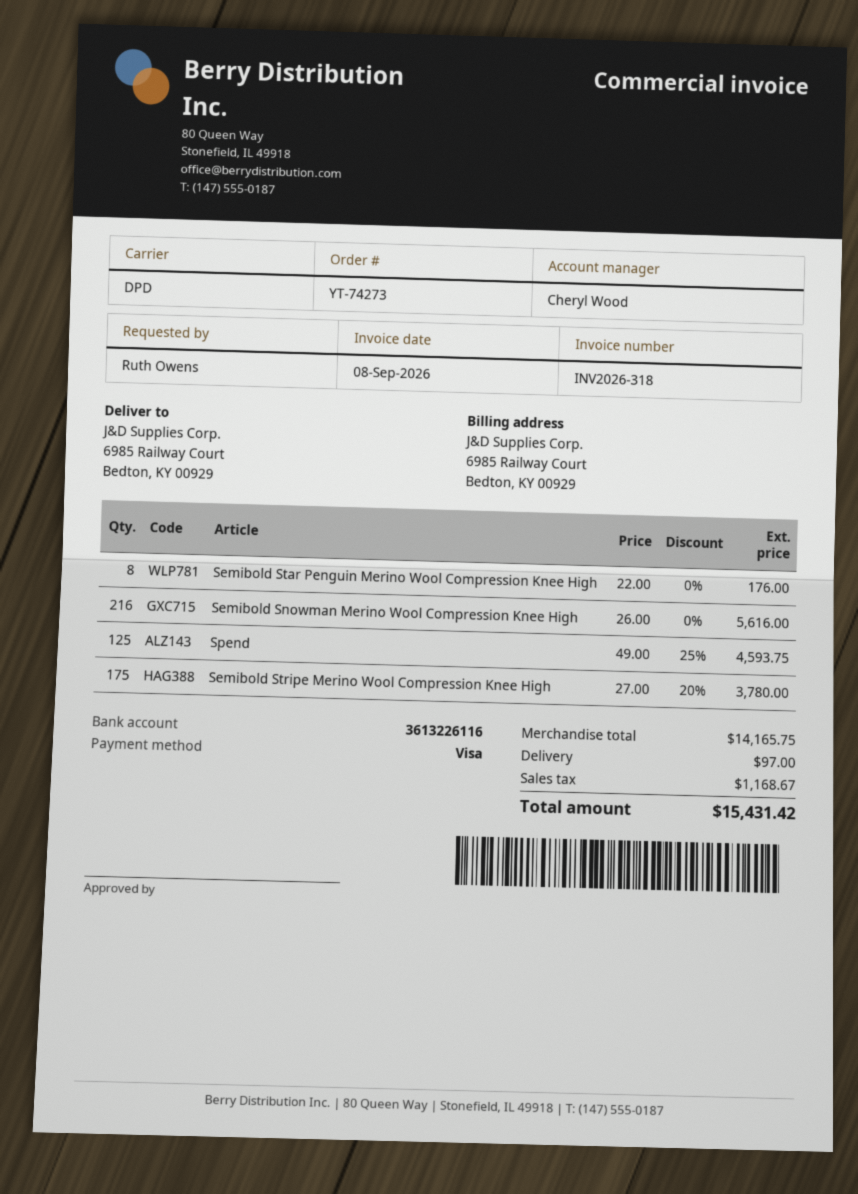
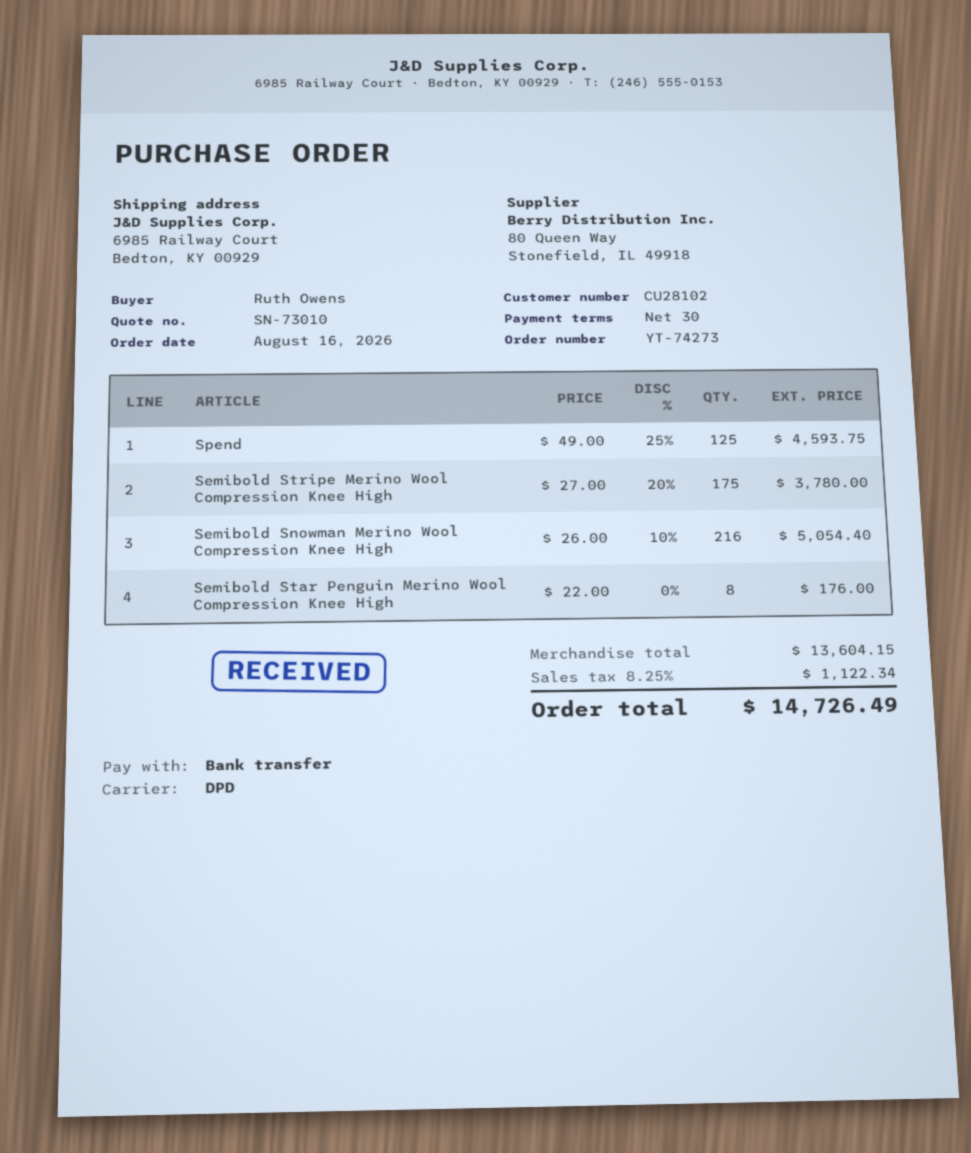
payment method: Visa -> bank transfer
Semibold Snowman Merino Wool Compression Knee High: 216 x 26.00 = 5616.00 -> 216 x 26.00 - 10% = 5054.40
subtotal: 14165.75 -> 13604.15
shipping: 97.00 -> none
tax: 1168.67 -> 1122.34
total: 15431.42 -> 14726.49

